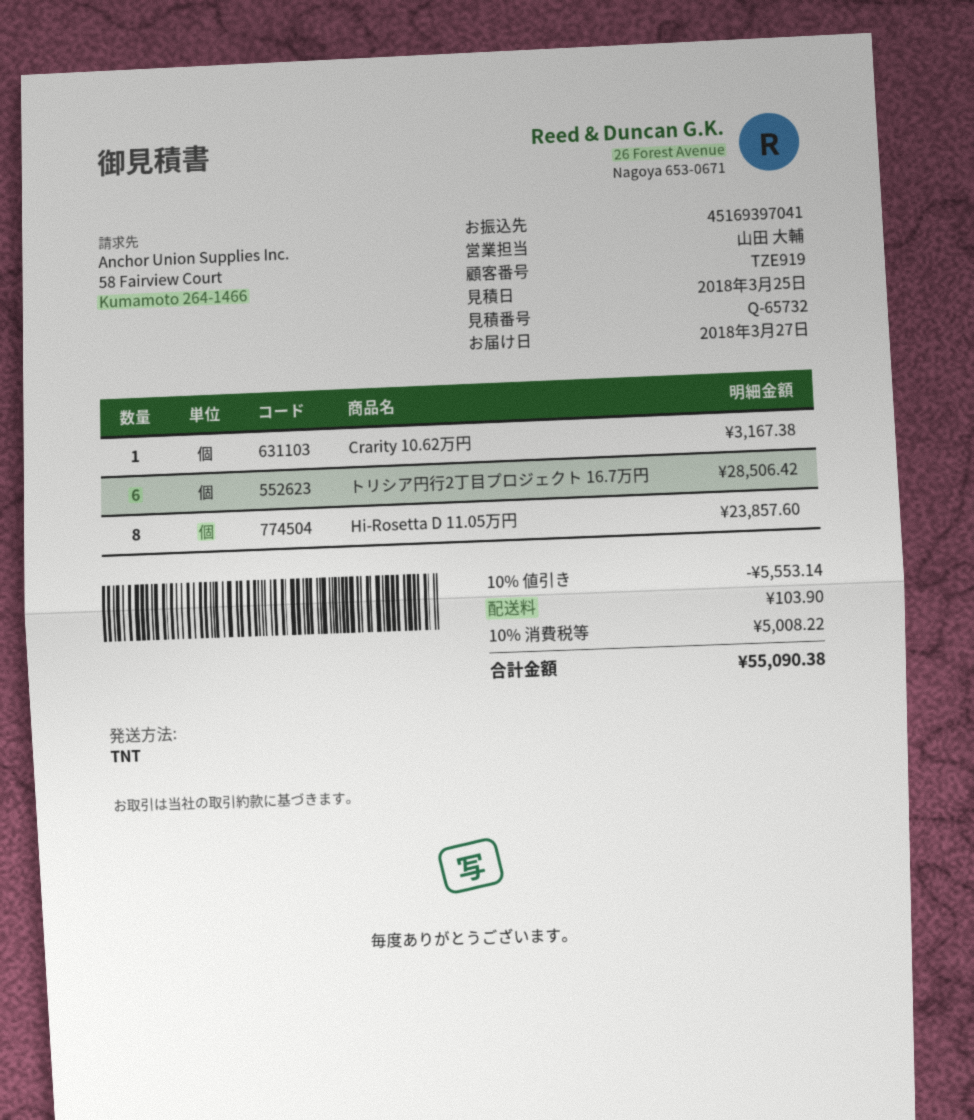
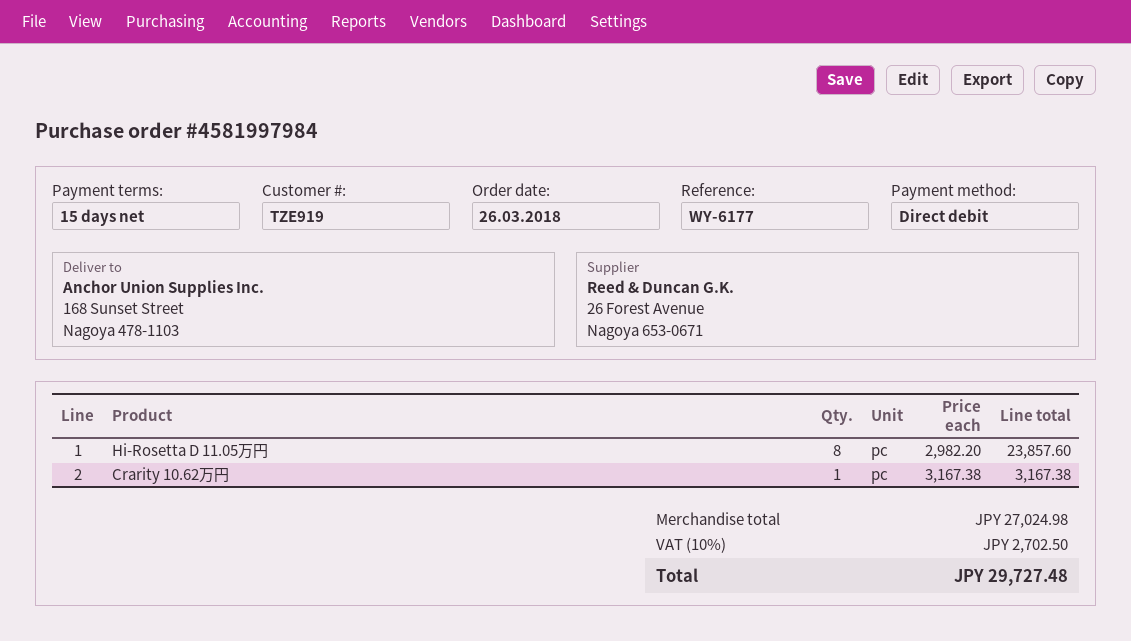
トリシア円行2丁目プロジェクト 16.7万円: 6 for 28506.42 -> none
discount: 10% = 5553.14 -> none
shipping: 103.90 -> none
tax: 10% = 5008.22 -> 10% = 2702.50
total: 55090.38 -> 29727.48

